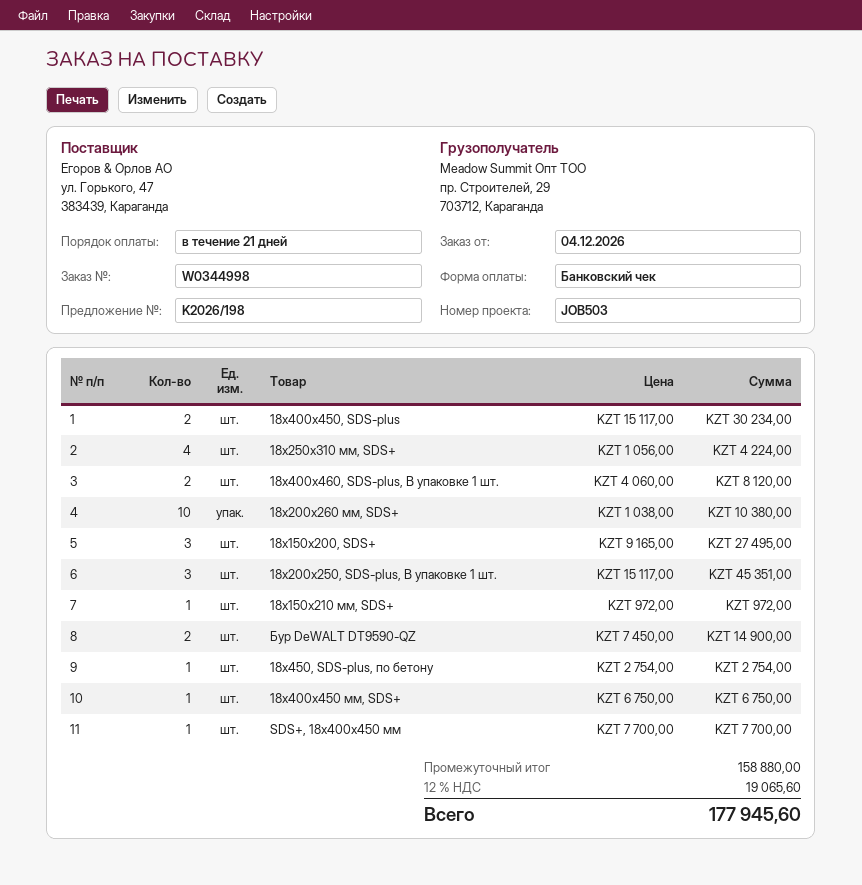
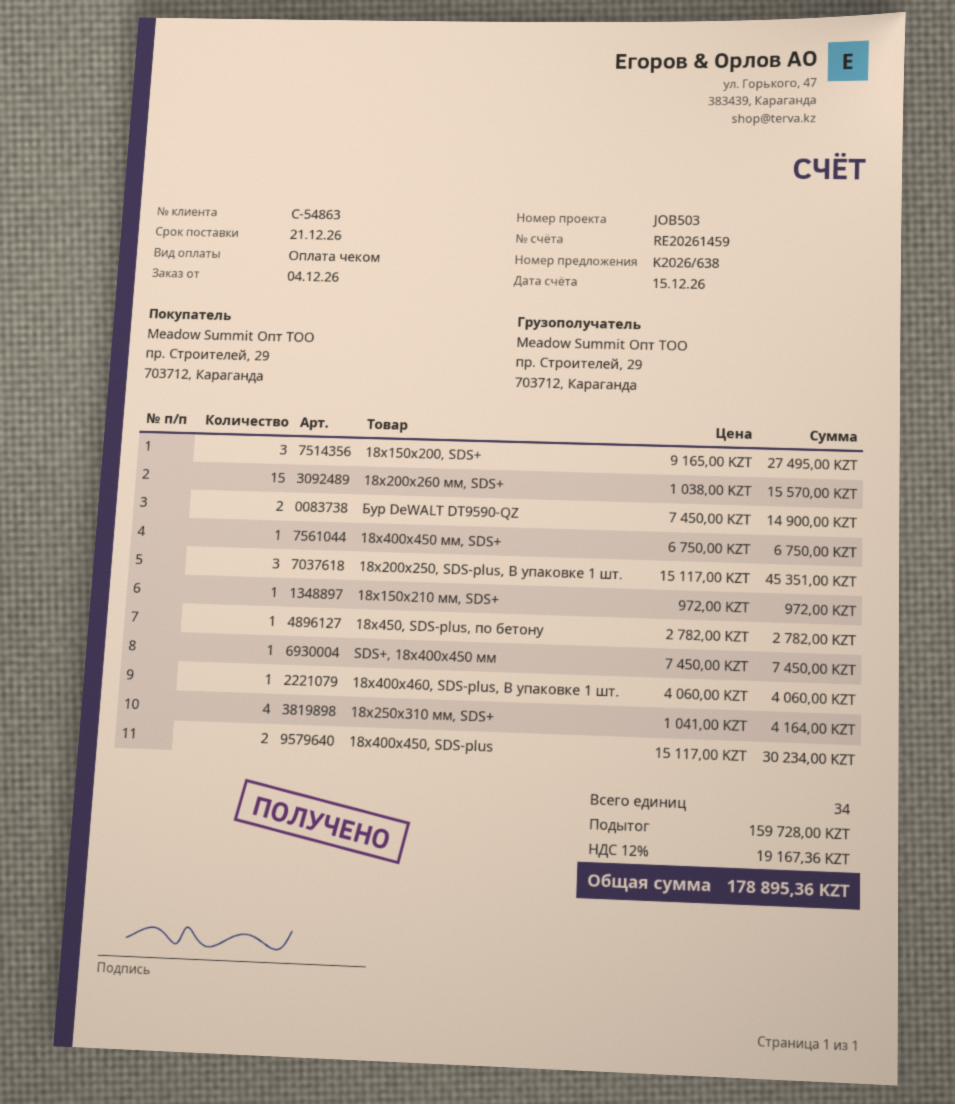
quote number: K2026/198 -> K2026/638
18x250x310 мм, SDS+: 4 x 1056.00 = 4224.00 -> 4 x 1041.00 = 4164.00
18x400x460, SDS-plus, В упаковке 1 шт.: 2 x 4060.00 = 8120.00 -> 1 x 4060.00 = 4060.00
18x200x260 мм, SDS+: 10 x 1038.00 = 10380.00 -> 15 x 1038.00 = 15570.00
18x450, SDS-plus, по бетону: 1 x 2754.00 = 2754.00 -> 1 x 2782.00 = 2782.00
SDS+, 18x400x450 мм: 1 x 7700.00 = 7700.00 -> 1 x 7450.00 = 7450.00
subtotal: 158880.00 -> 159728.00
tax: 12% = 19065.60 -> 12% = 19167.36
total: 177945.60 -> 178895.36

